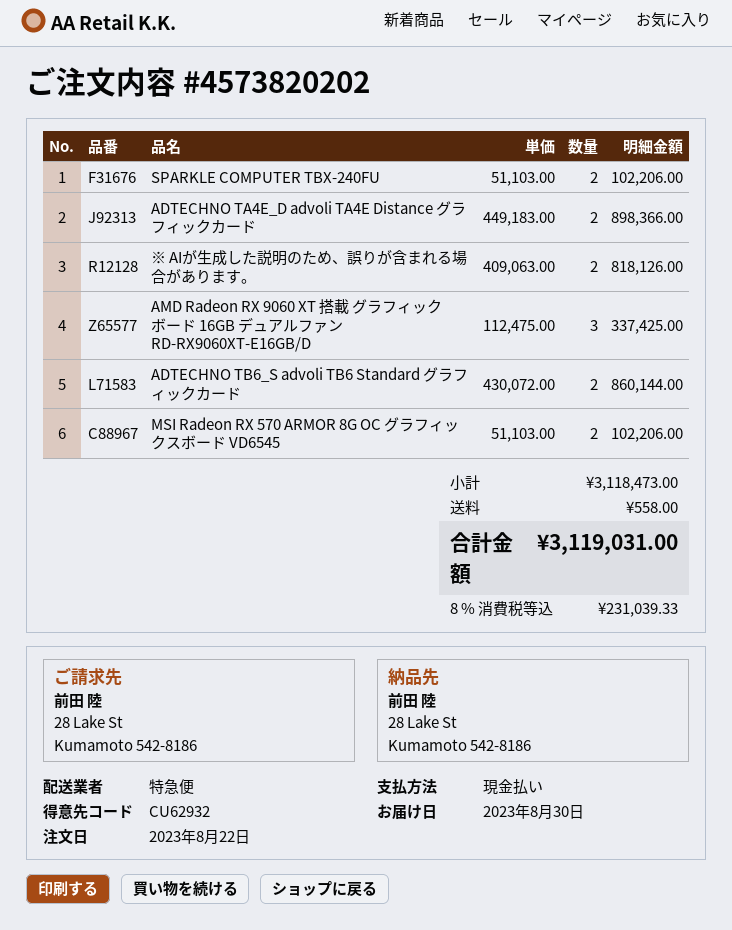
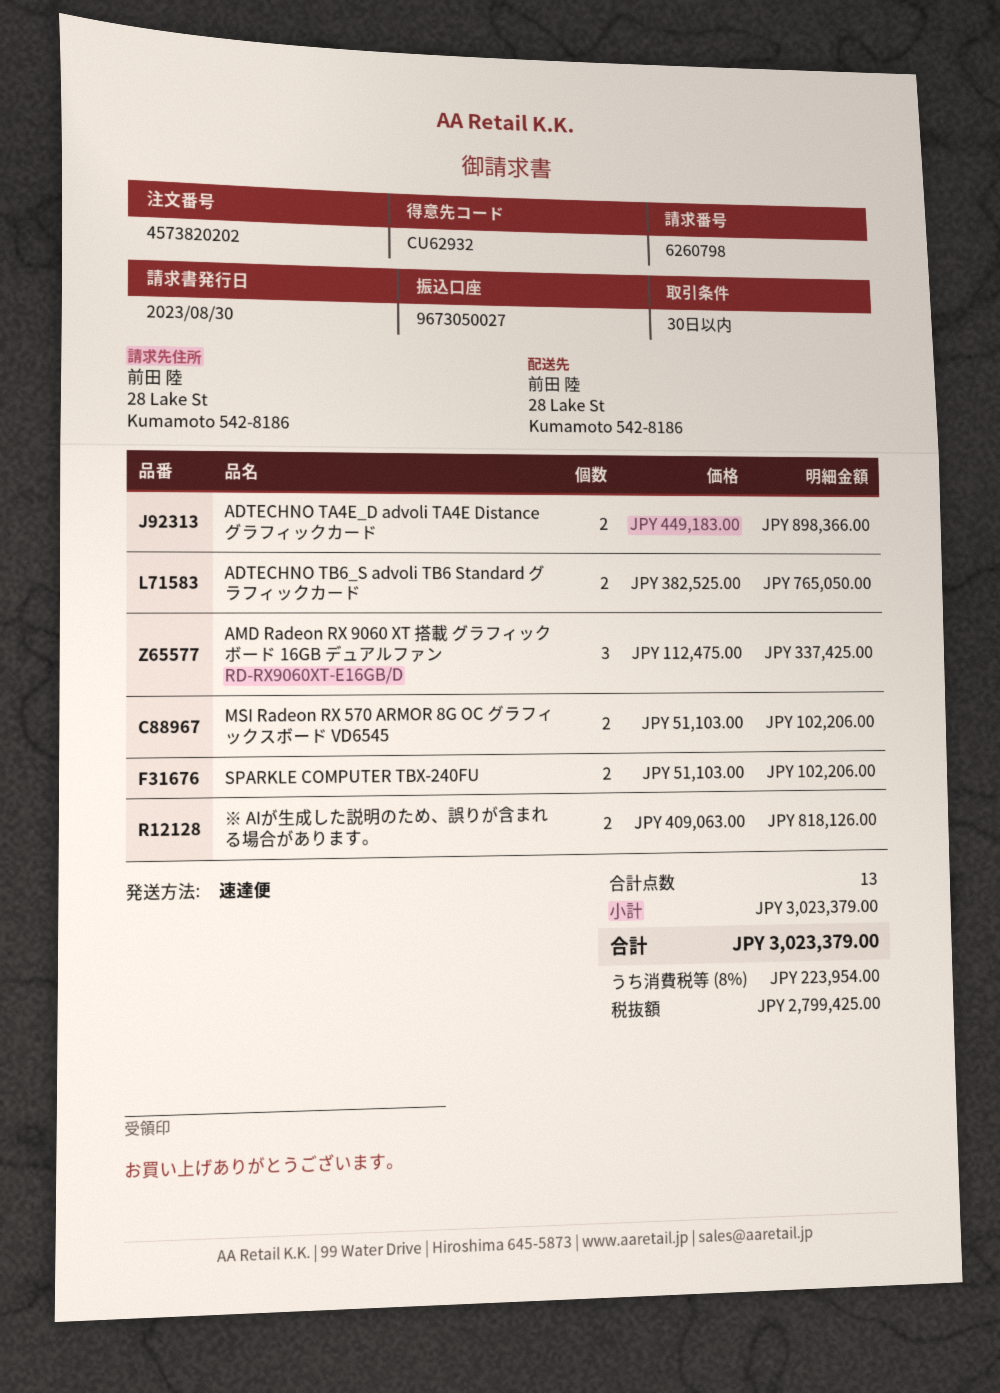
ADTECHNO TB6_S advoli TB6 Standard グラフィックカード: 2 x 430072.00 = 860144.00 -> 2 x 382525.00 = 765050.00
subtotal: 3118473.00 -> 3023379.00
shipping: 558.00 -> none
tax: 8% = 231039.33 -> 8% = 223954.00
total: 3119031.00 -> 3023379.00

